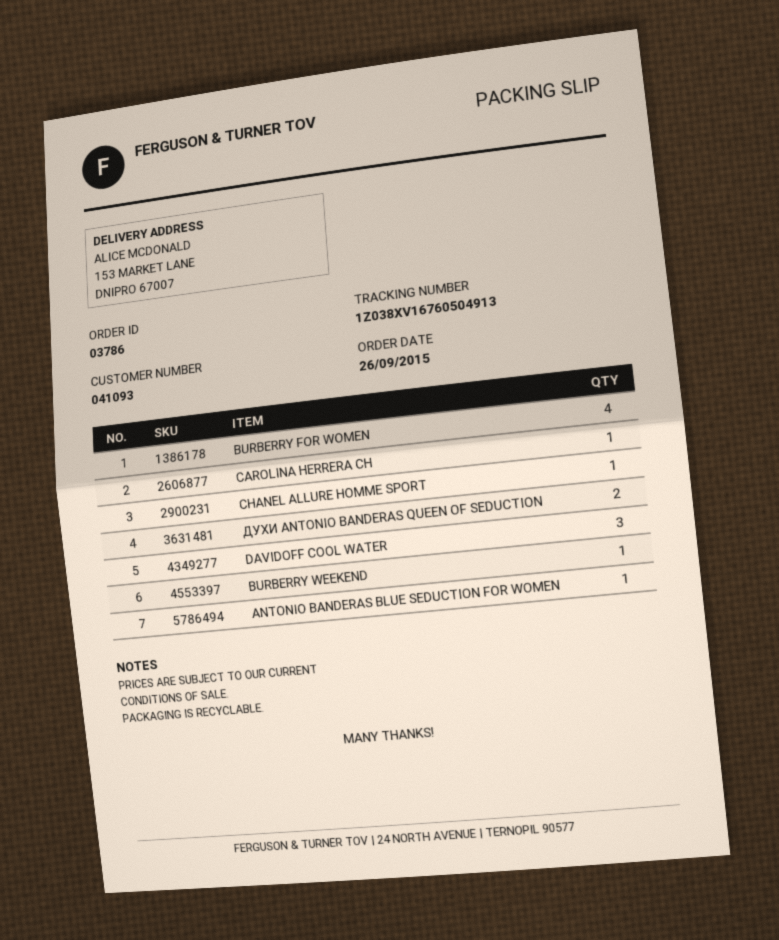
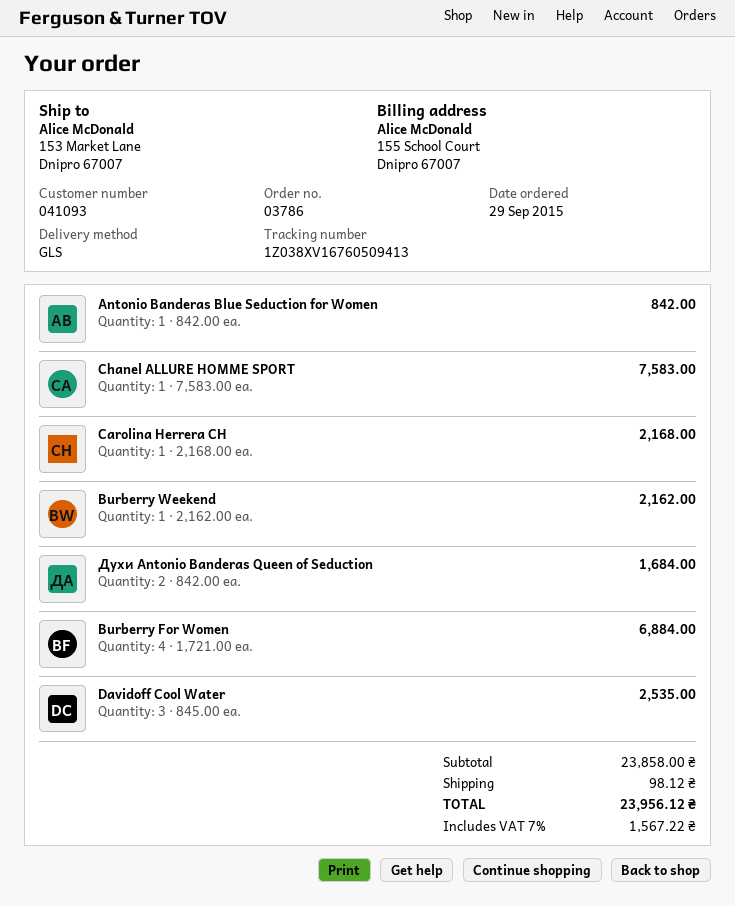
order date: 2015-09-26 -> 2015-09-29
tracking number: 1Z038XV16760504913 -> 1Z038XV16760509413

